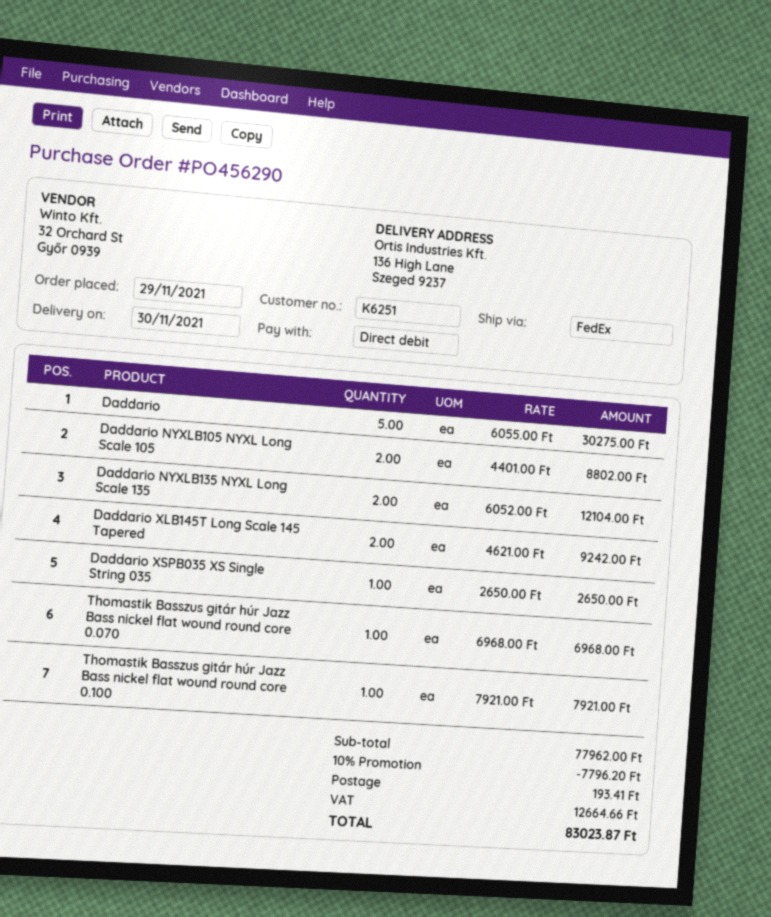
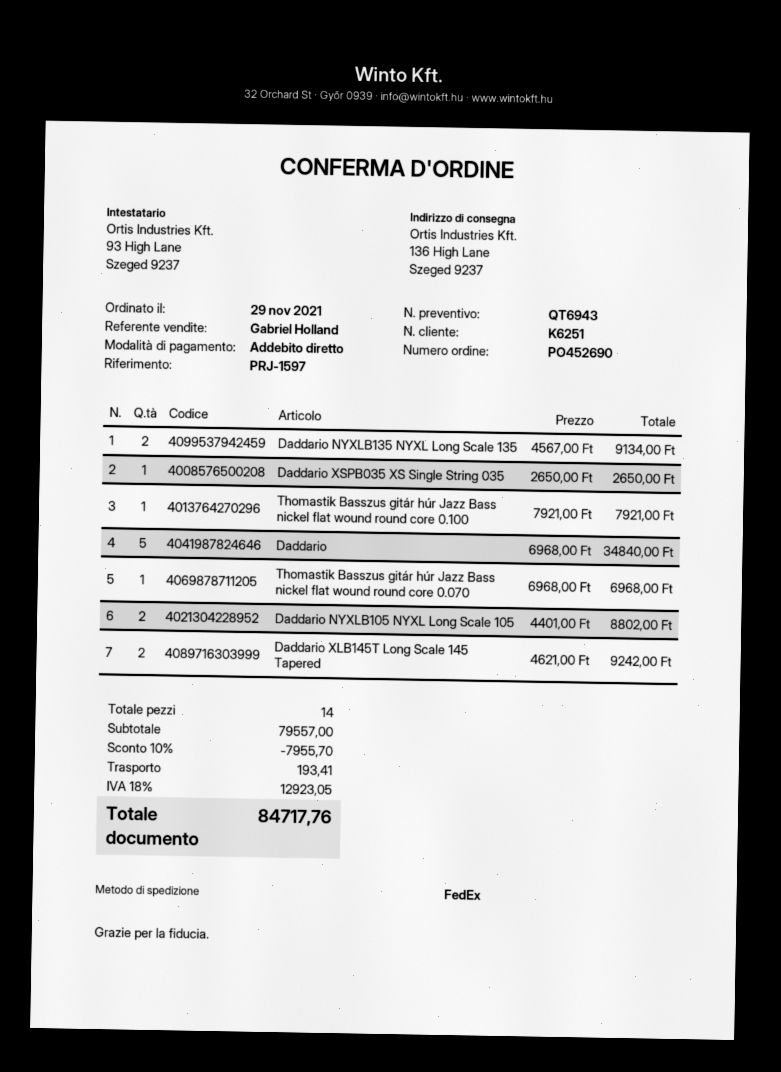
order number: PO456290 -> PO452690
Daddario: 5 x 6055.00 = 30275.00 -> 5 x 6968.00 = 34840.00
Daddario NYXLB135 NYXL Long Scale 135: 2 x 6052.00 = 12104.00 -> 2 x 4567.00 = 9134.00
subtotal: 77962.00 -> 79557.00
discount: 10% = 7796.20 -> 10% = 7955.70
tax: 12664.66 -> 12923.05
total: 83023.87 -> 84717.76

